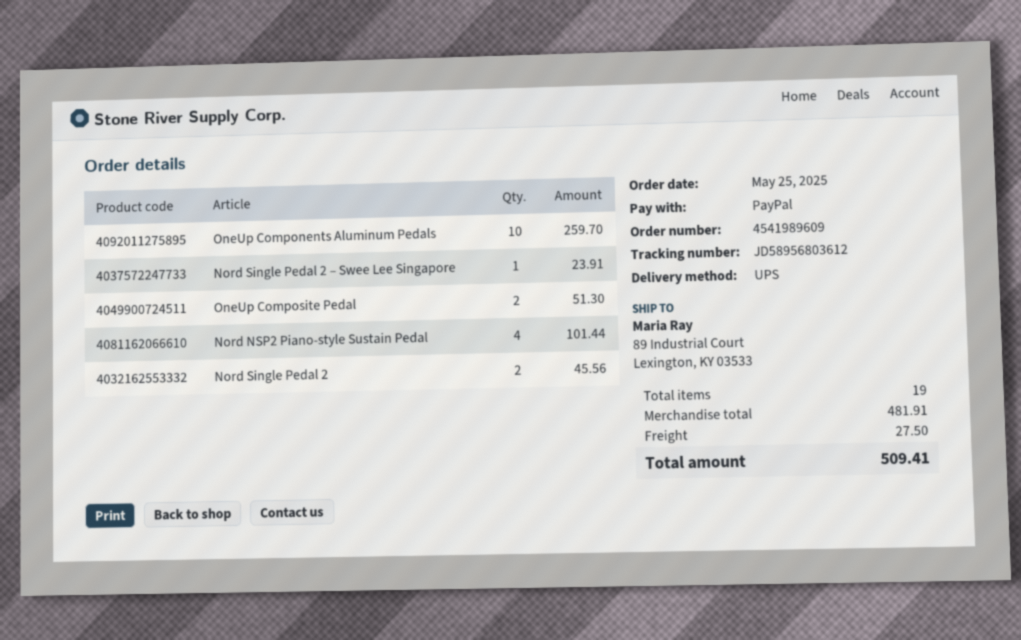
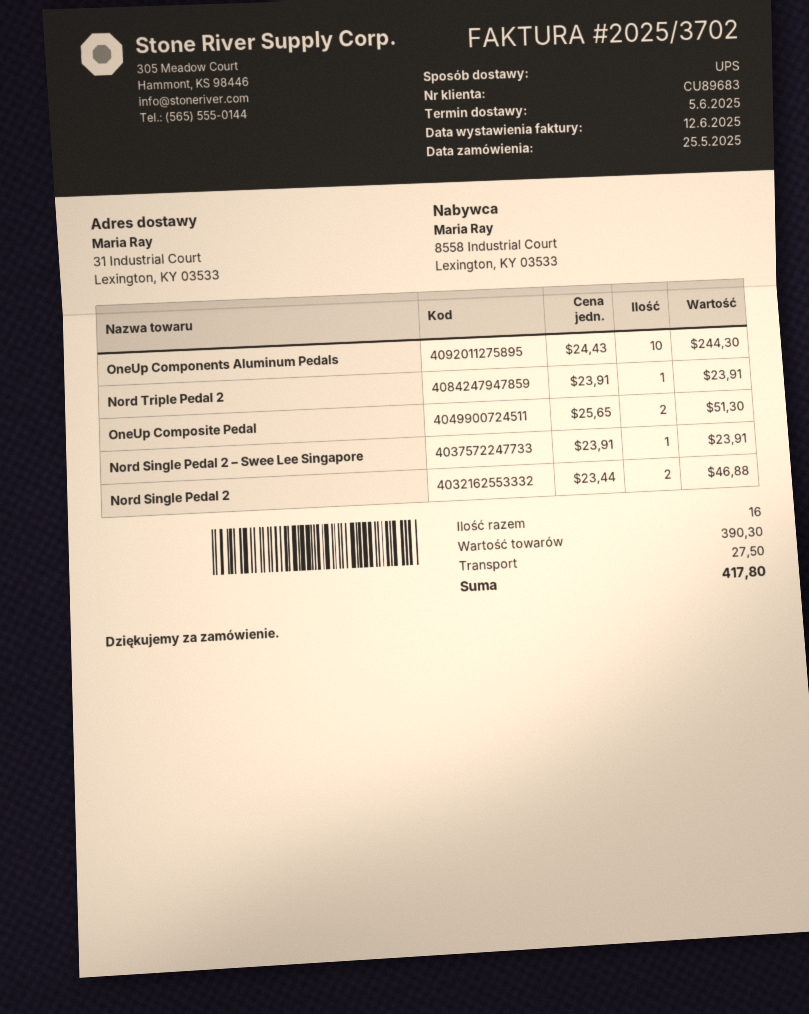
ship to: 89 Industrial Court, Lexington, KY 03533 -> 31 Industrial Court, Lexington, KY 03533
OneUp Components Aluminum Pedals: 10 for 259.70 -> 10 for 244.30
Nord NSP2 Piano-style Sustain Pedal: 4 for 101.44 -> none
Nord Single Pedal 2: 2 for 45.56 -> 2 for 46.88
Nord Triple Pedal 2: none -> 1 for 23.91
total quantity: 19 -> 16
subtotal: 481.91 -> 390.30
total: 509.41 -> 417.80

